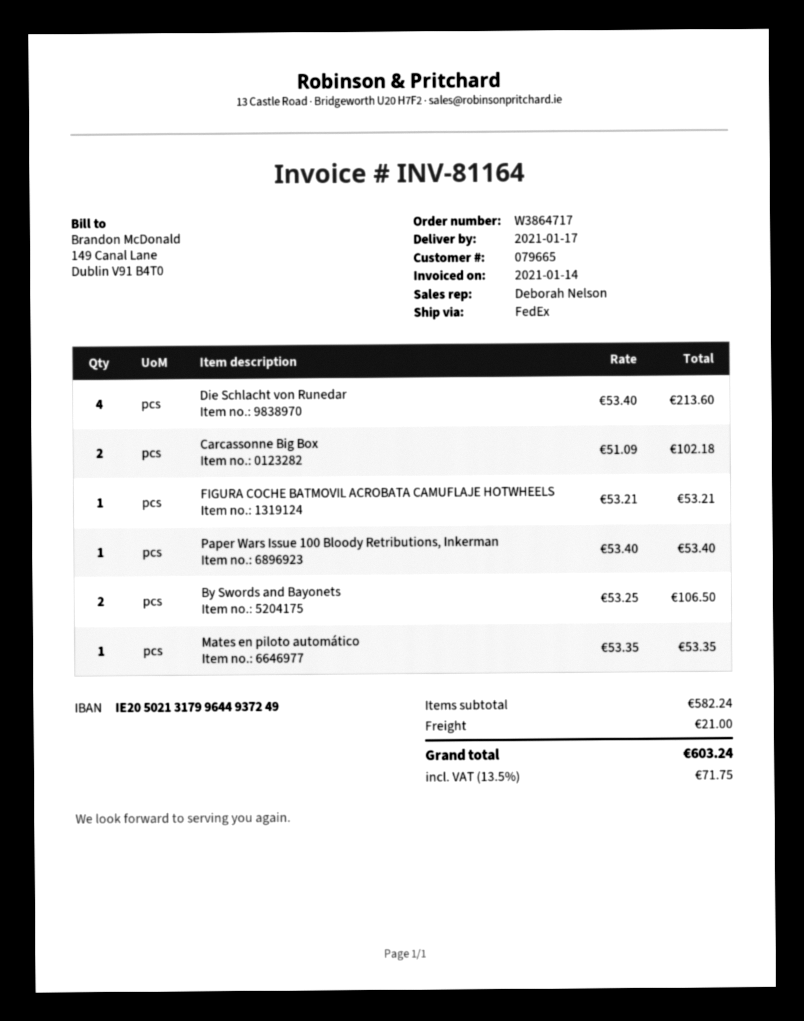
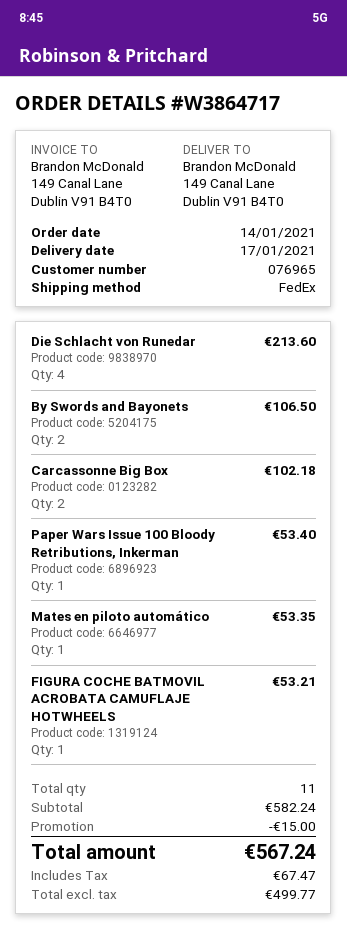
customer number: 079665 -> 076965
discount: none -> 15.00
shipping: 21.00 -> none
tax: 71.75 -> 67.47
total: 603.24 -> 567.24

